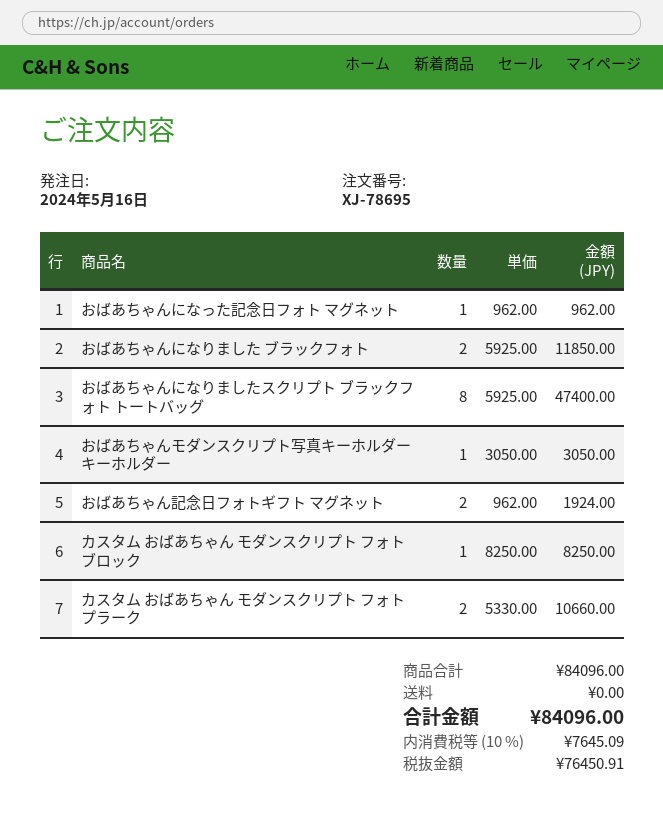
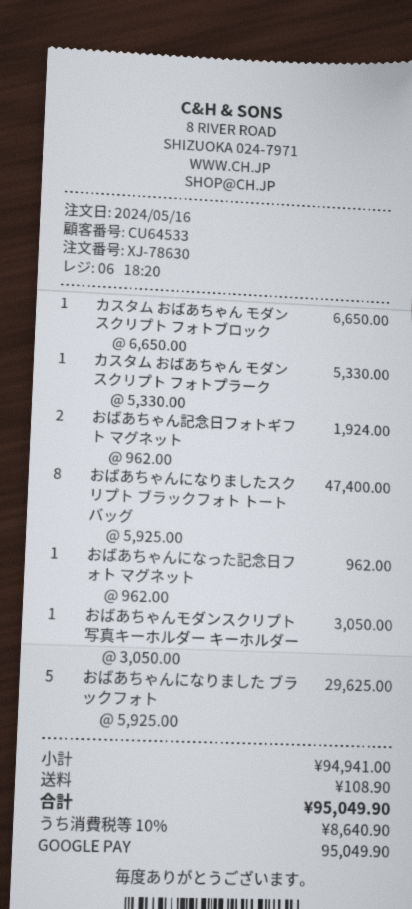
order number: XJ-78695 -> XJ-78630
おばあちゃんになりました ブラックフォト: 2 x 5925.00 = 11850.00 -> 5 x 5925.00 = 29625.00
カスタム おばあちゃん モダンスクリプト フォトブロック: 1 x 8250.00 = 8250.00 -> 1 x 6650.00 = 6650.00
カスタム おばあちゃん モダンスクリプト フォトプラーク: 2 x 5330.00 = 10660.00 -> 1 x 5330.00 = 5330.00
subtotal: 84096.00 -> 94941.00
shipping: 0.00 -> 108.90
tax: 10% = 7645.09 -> 10% = 8640.90
total: 84096.00 -> 95049.90

